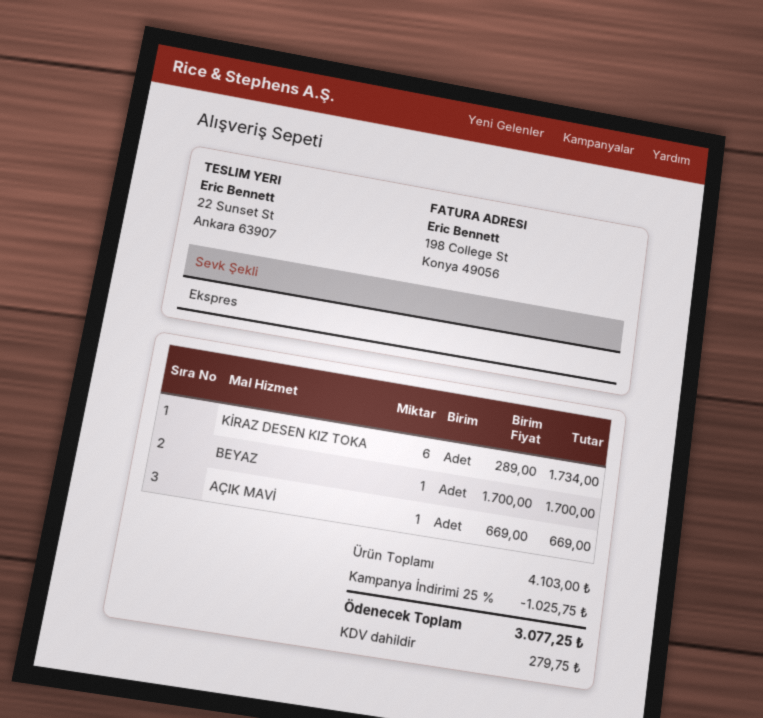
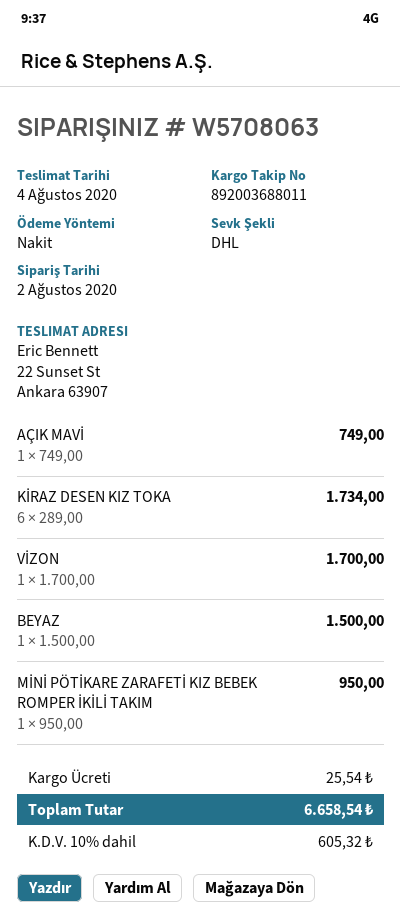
shipping method: express -> DHL
BEYAZ: 1 x 1700.00 = 1700.00 -> 1 x 1500.00 = 1500.00
AÇIK MAVİ: 1 x 669.00 = 669.00 -> 1 x 749.00 = 749.00
VİZON: none -> 1 x 1700.00 = 1700.00
MİNİ PÖTİKARE ZARAFETİ KIZ BEBEK ROMPER İKİLİ TAKIM: none -> 1 x 950.00 = 950.00
discount: 25% = 1025.75 -> none
shipping: none -> 25.54
tax: 279.75 -> 605.32
total: 3077.25 -> 6658.54

